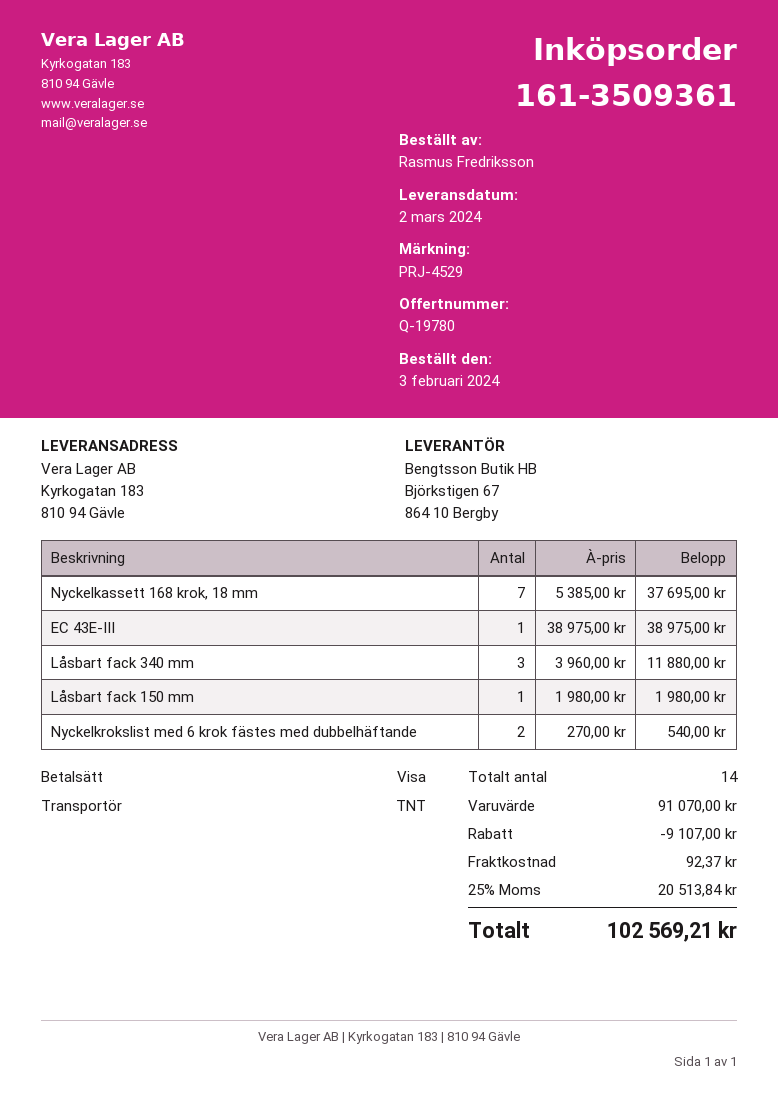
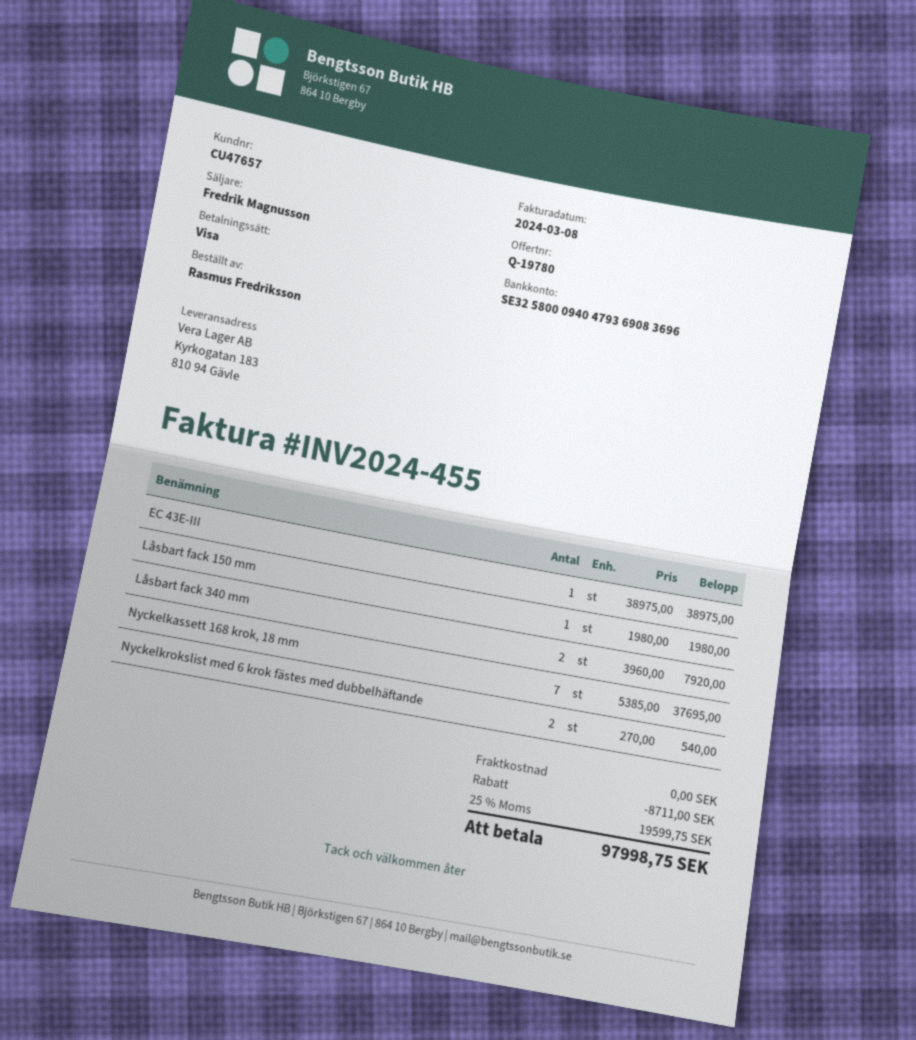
Låsbart fack 340 mm: 3 x 3960.00 = 11880.00 -> 2 x 3960.00 = 7920.00
discount: 9107.00 -> 8711.00
shipping: 92.37 -> 0.00
tax: 25% = 20513.84 -> 25% = 19599.75
total: 102569.21 -> 97998.75

